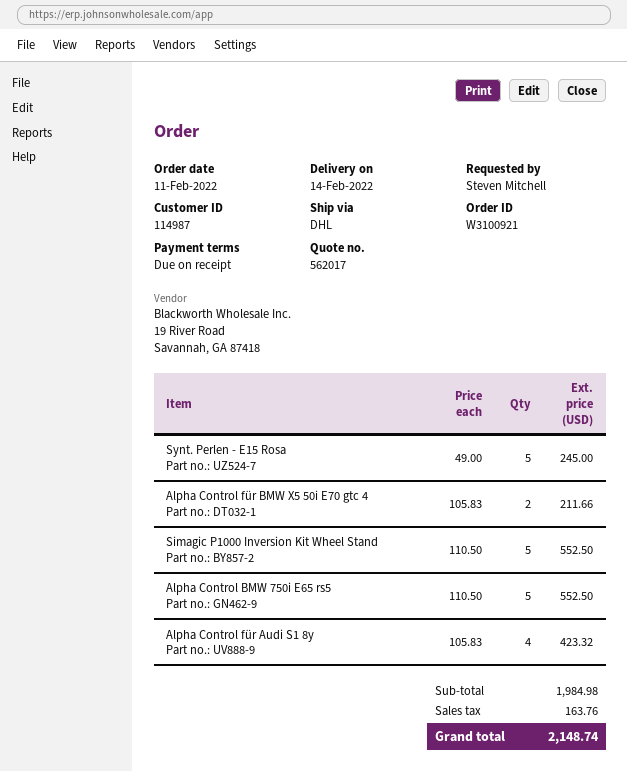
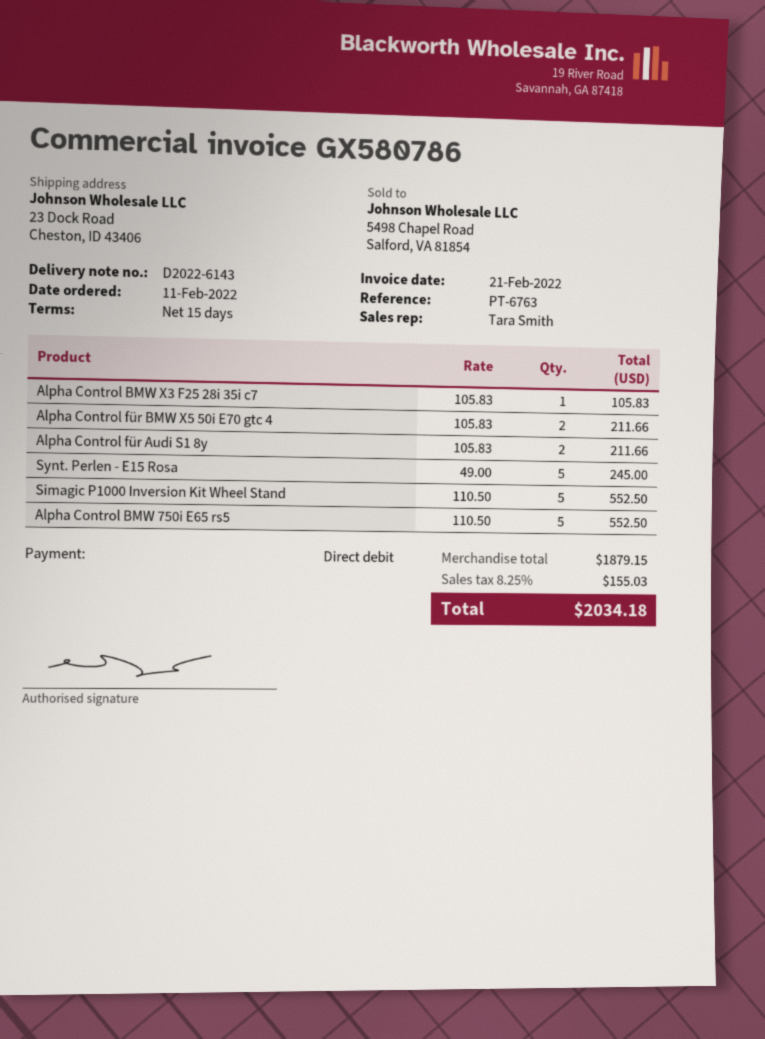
payment terms: on receipt -> 15 days
Alpha Control für Audi S1 8y: 4 x 105.83 = 423.32 -> 2 x 105.83 = 211.66
Alpha Control BMW X3 F25 28i 35i c7: none -> 1 x 105.83 = 105.83
subtotal: 1984.98 -> 1879.15
tax: 163.76 -> 155.03
total: 2148.74 -> 2034.18

